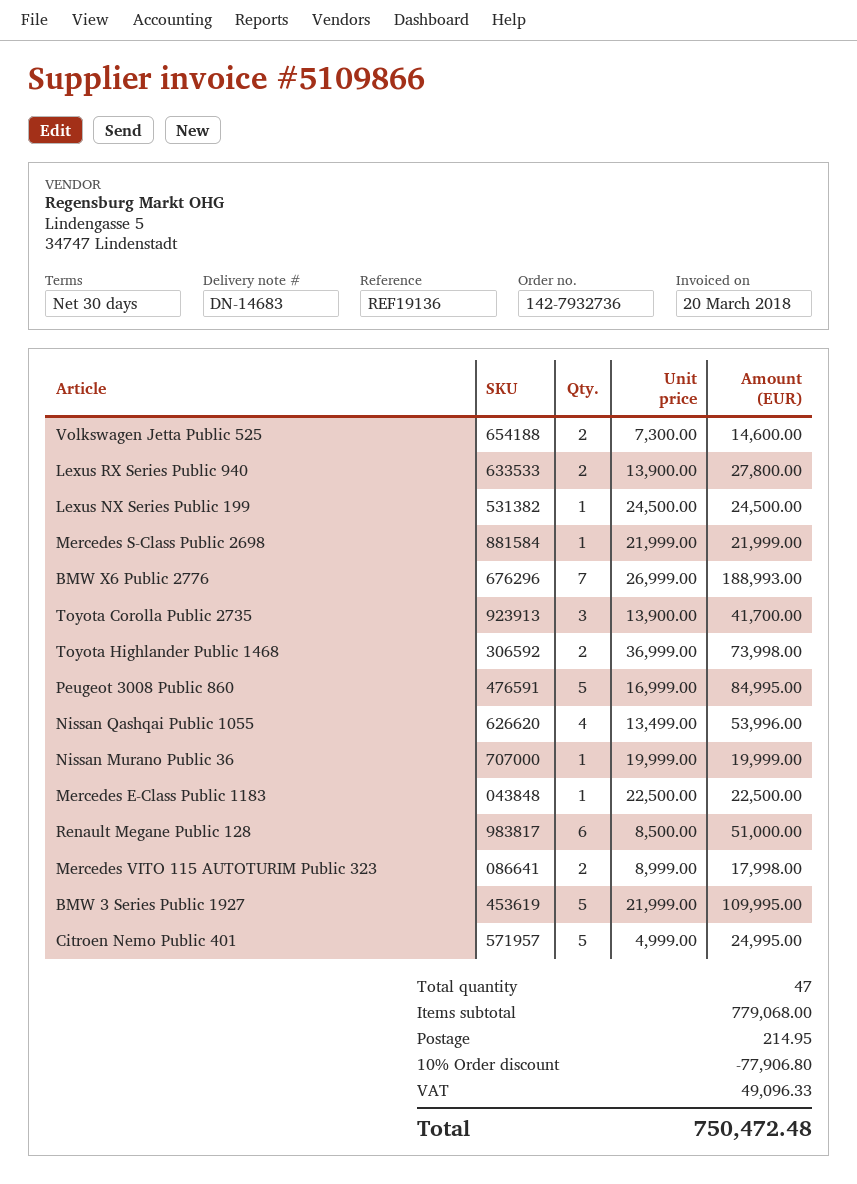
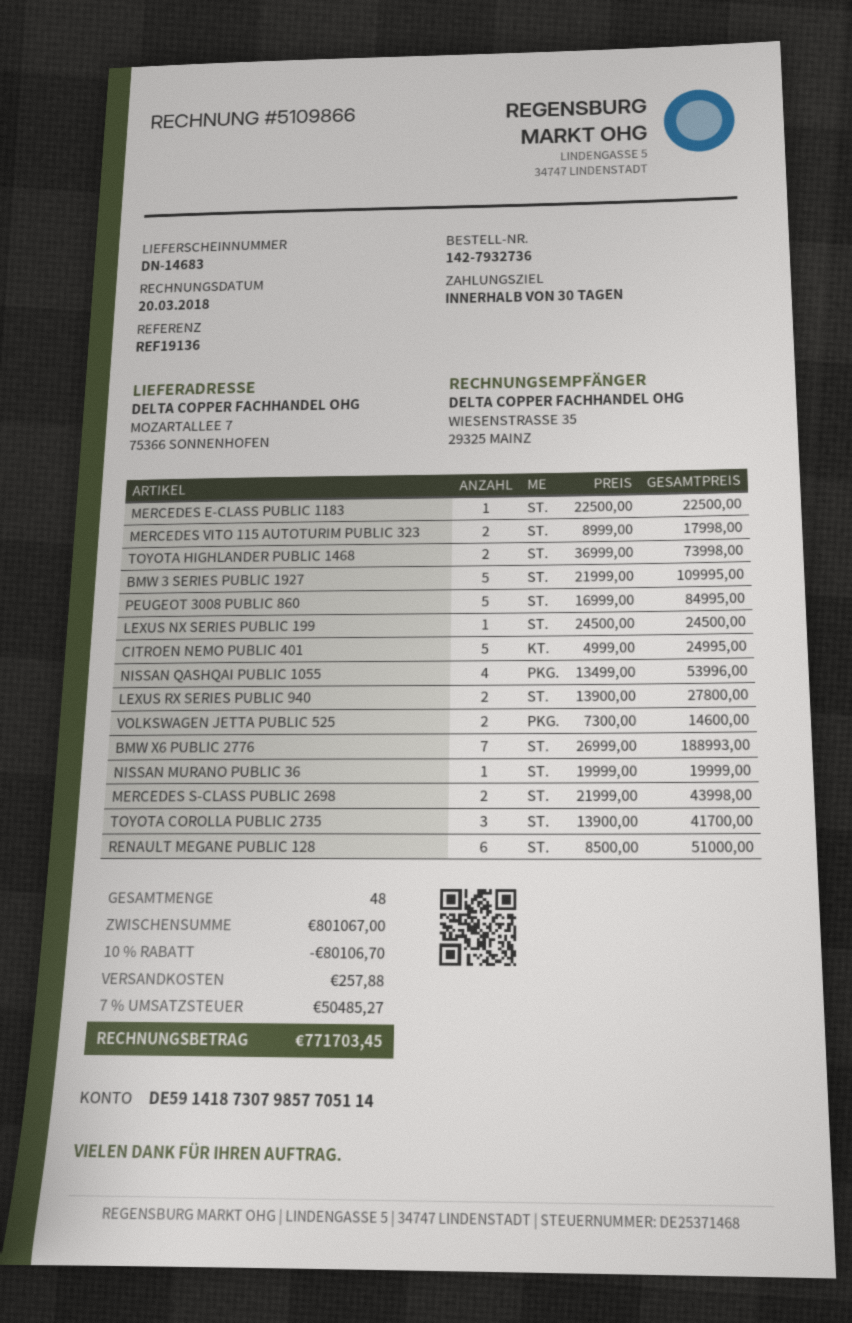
Mercedes S-Class Public 2698: 1 x 21999.00 = 21999.00 -> 2 x 21999.00 = 43998.00
total quantity: 47 -> 48
subtotal: 779068.00 -> 801067.00
discount: 10% = 77906.80 -> 10% = 80106.70
shipping: 214.95 -> 257.88
tax: 49096.33 -> 50485.27
total: 750472.48 -> 771703.45

